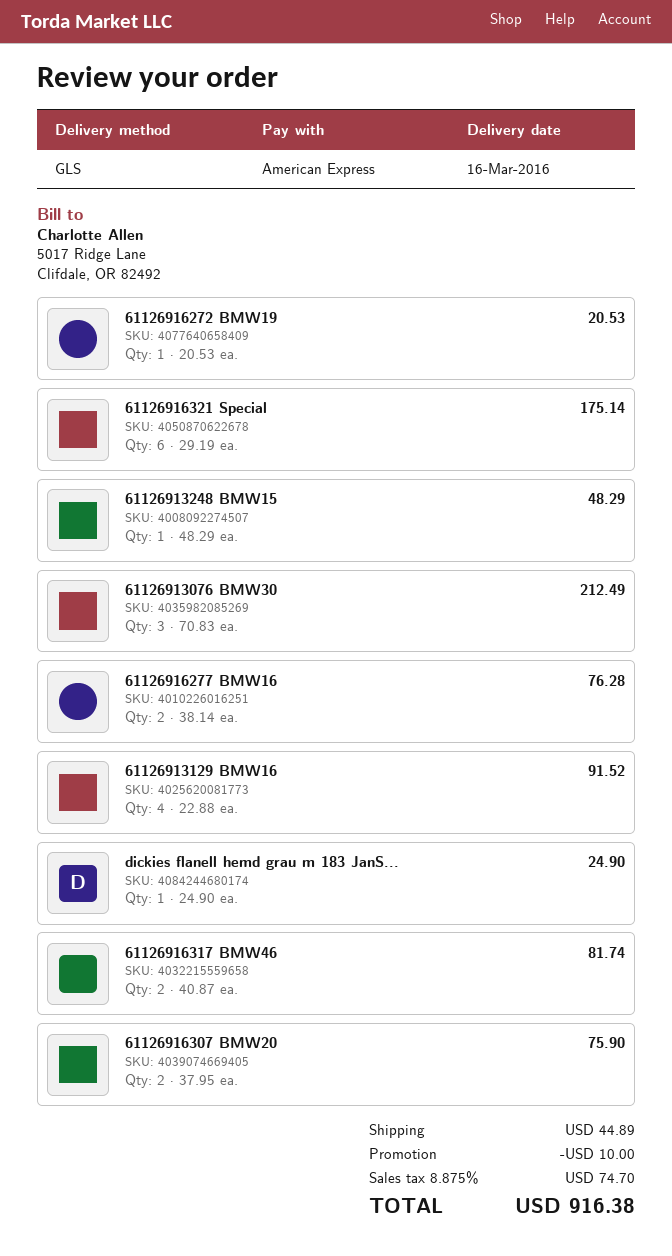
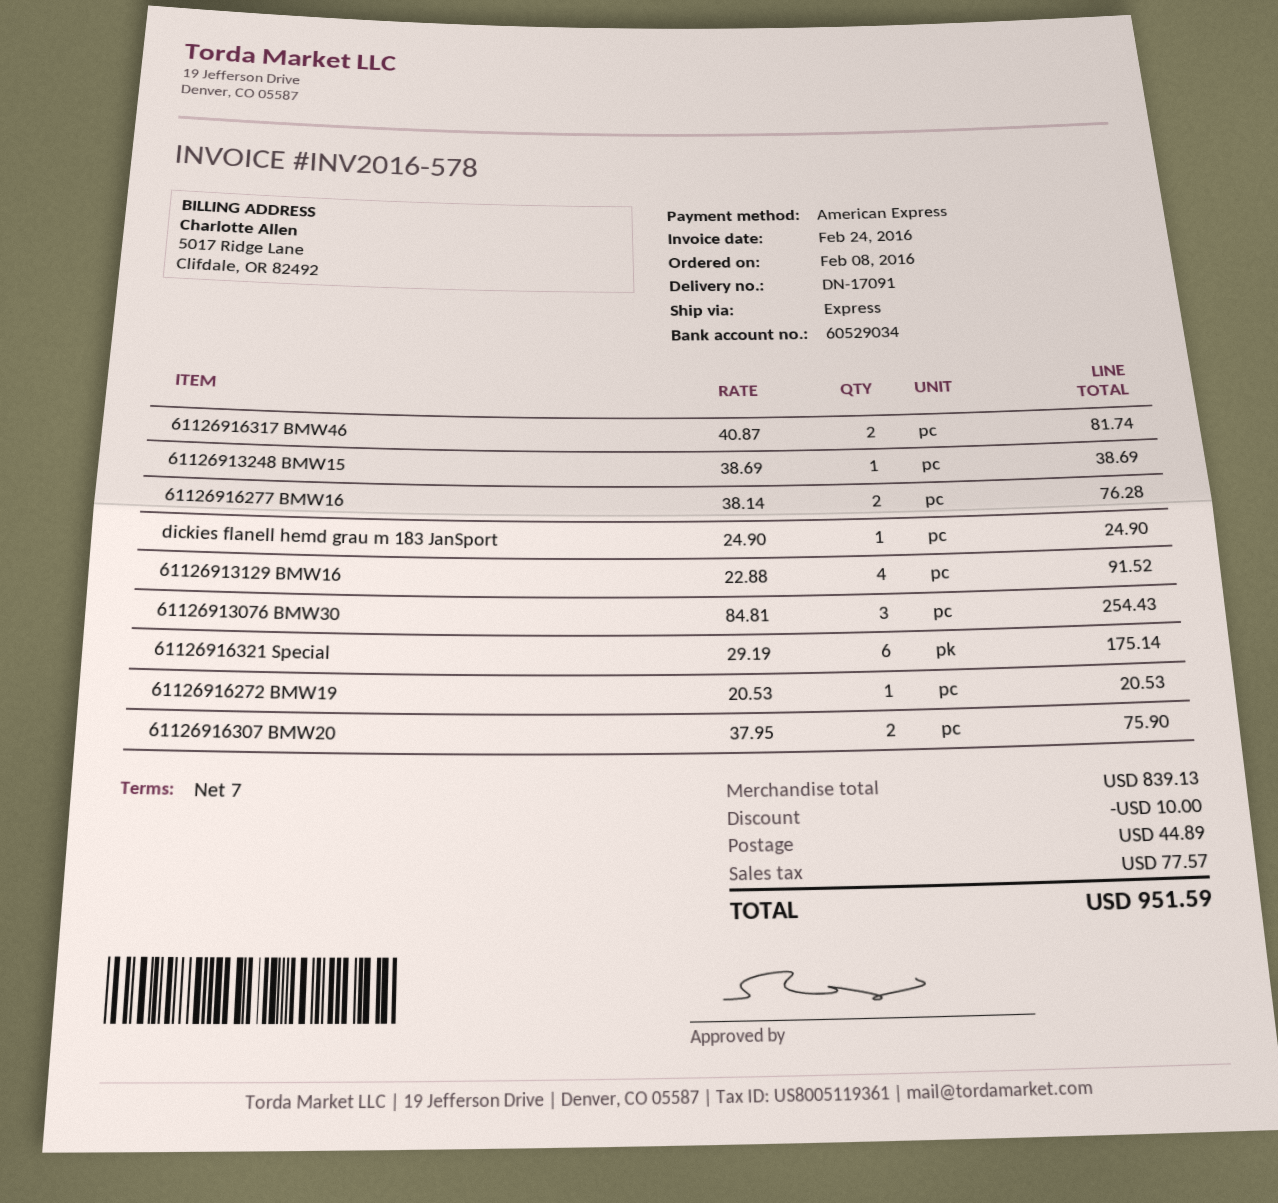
shipping method: GLS -> express
61126913248 BMW15: 1 x 48.29 = 48.29 -> 1 x 38.69 = 38.69
61126913076 BMW30: 3 x 70.83 = 212.49 -> 3 x 84.81 = 254.43
tax: 74.70 -> 77.57
total: 916.38 -> 951.59

